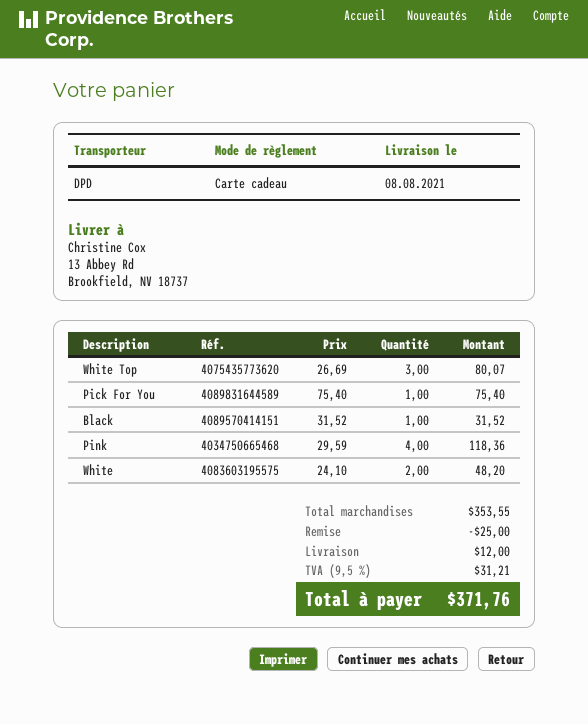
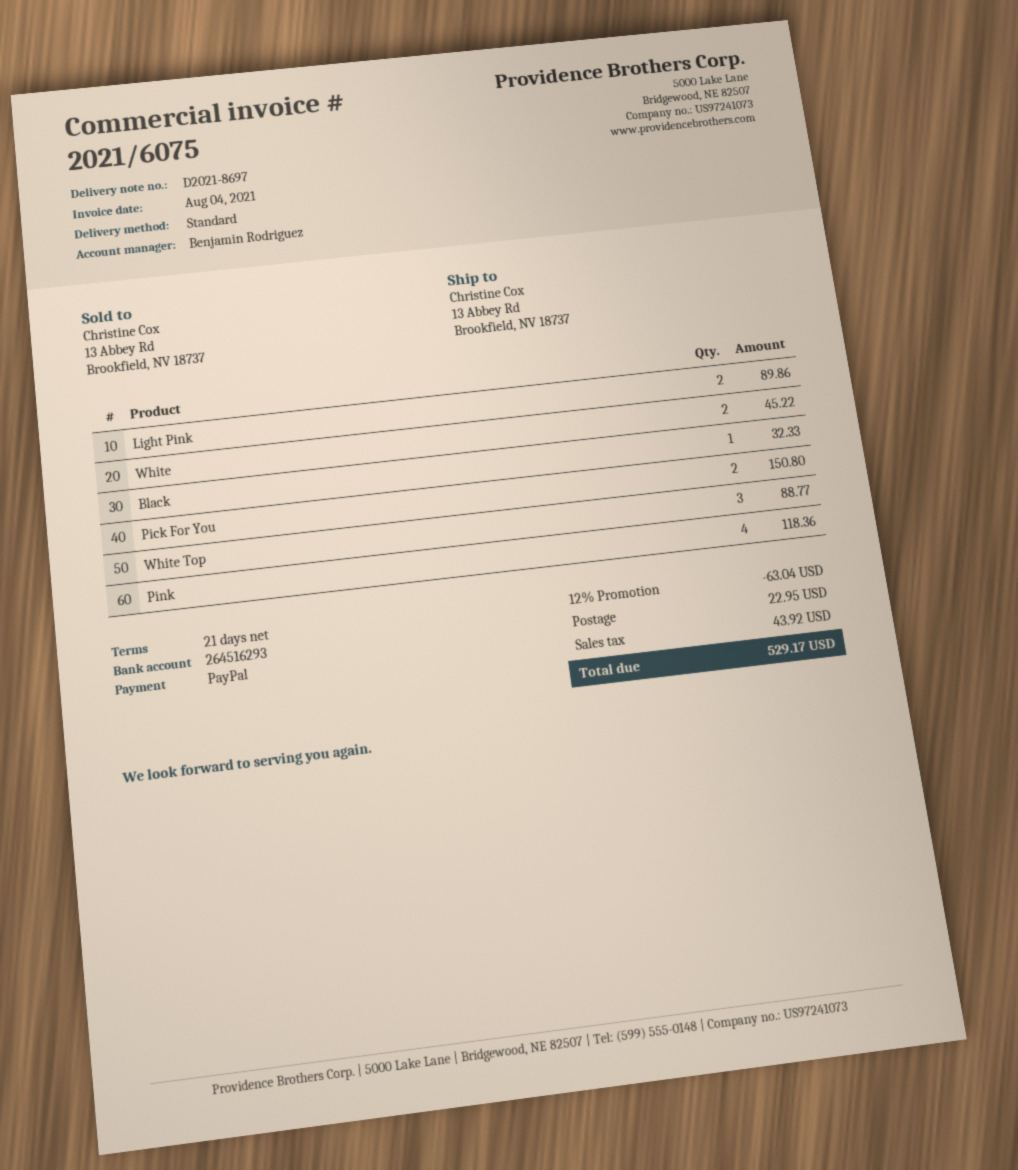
payment method: gift card -> PayPal
shipping method: DPD -> standard
White Top: 3 for 80.07 -> 3 for 88.77
Pick For You: 1 for 75.40 -> 2 for 150.80
Black: 1 for 31.52 -> 1 for 32.33
White: 2 for 48.20 -> 2 for 45.22
Light Pink: none -> 2 for 89.86
discount: 25.00 -> 63.04
shipping: 12.00 -> 22.95
tax: 31.21 -> 43.92
total: 371.76 -> 529.17

